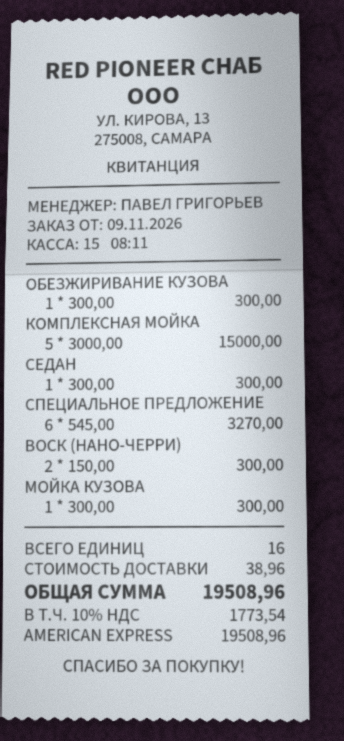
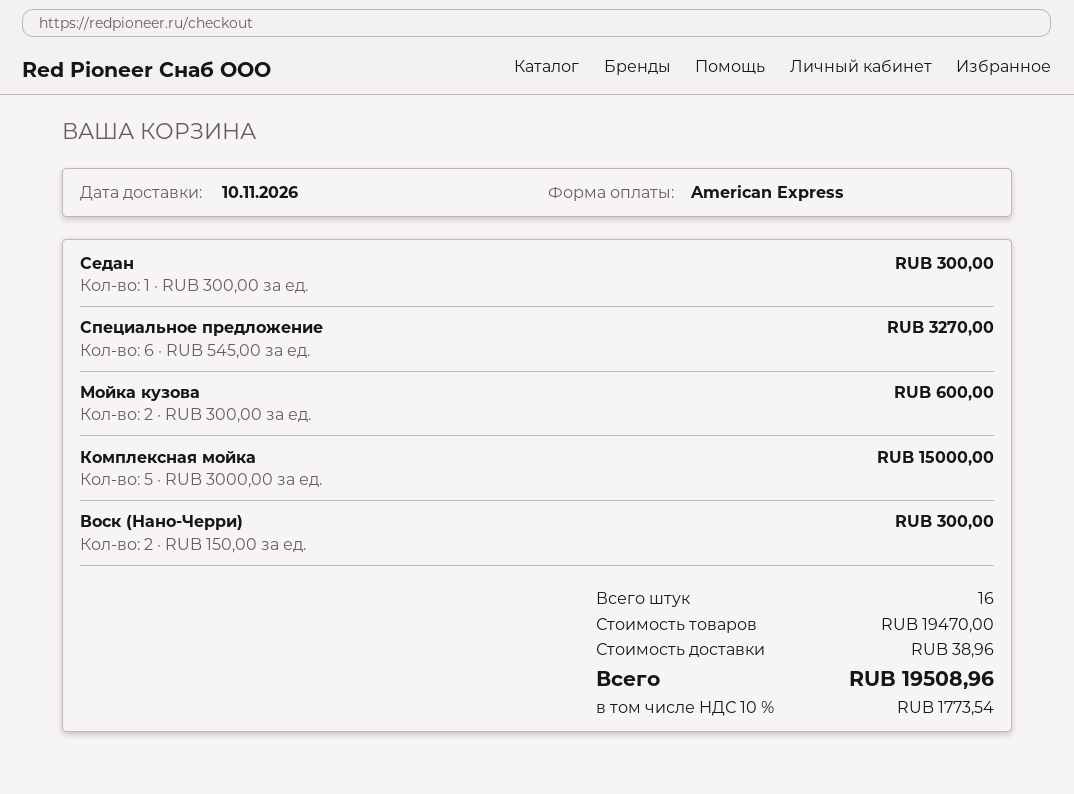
ОБЕЗЖИРИВАНИЕ КУЗОВА: 1 x 300.00 = 300.00 -> none
МОЙКА КУЗОВА: 1 x 300.00 = 300.00 -> 2 x 300.00 = 600.00

